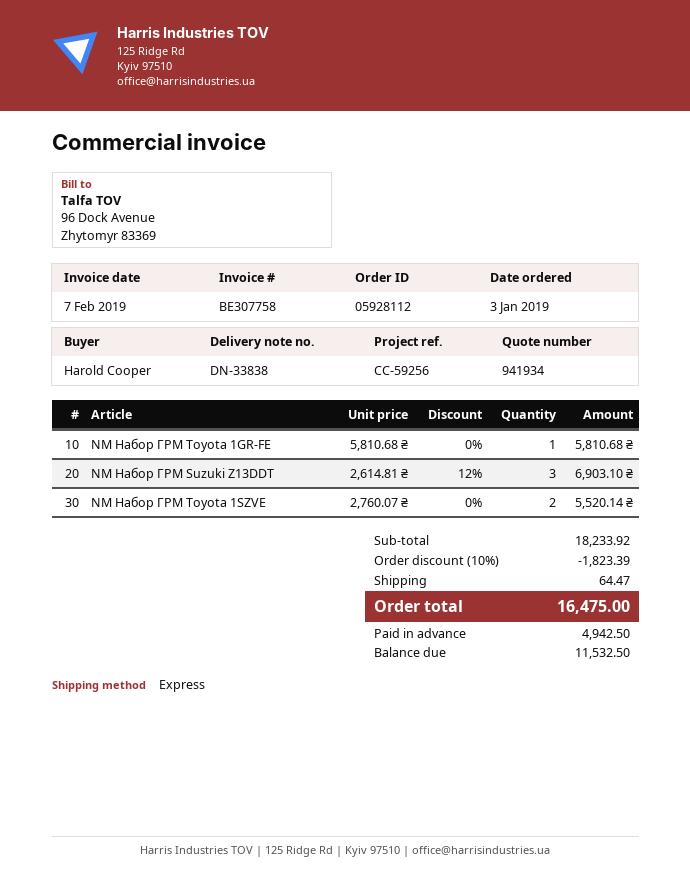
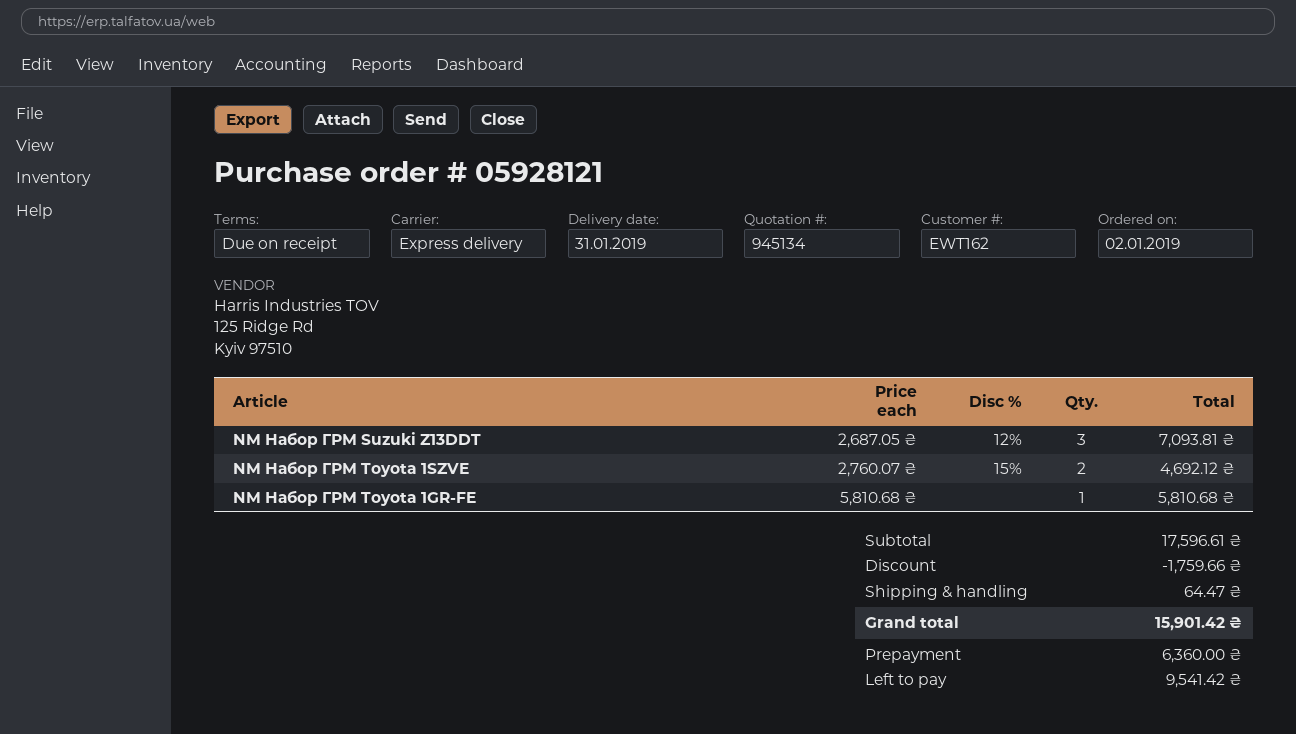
quote number: 941934 -> 945134
order number: 05928112 -> 05928121
order date: 2019-01-03 -> 2019-01-02
NM Набор ГРМ Suzuki Z13DDT: 3 x 2614.81 - 12% = 6903.10 -> 3 x 2687.05 - 12% = 7093.81
NM Набор ГРМ Toyota 1SZVE: 2 x 2760.07 = 5520.14 -> 2 x 2760.07 - 15% = 4692.12
subtotal: 18233.92 -> 17596.61
discount: 1823.39 -> 1759.66
total: 16475.00 -> 15901.42
deposit: 4942.50 -> 6360.00
balance: 11532.50 -> 9541.42

